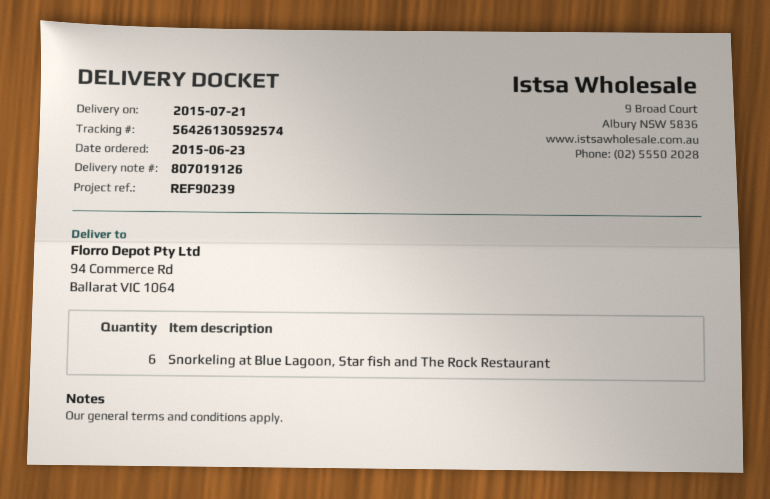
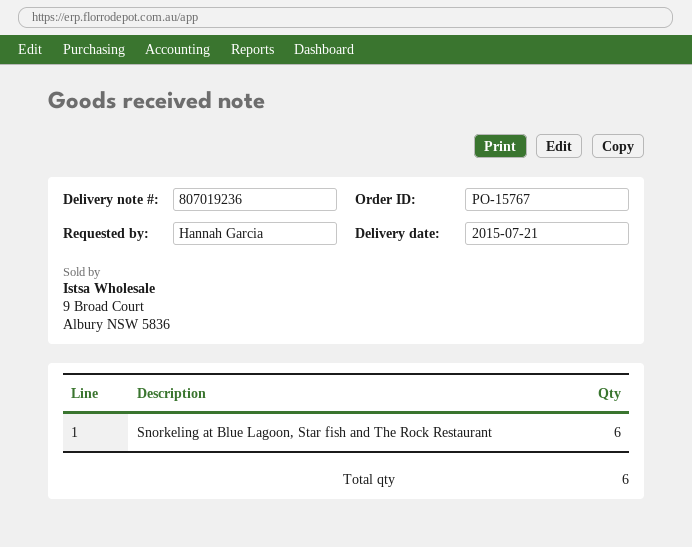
delivery note number: 807019126 -> 807019236

